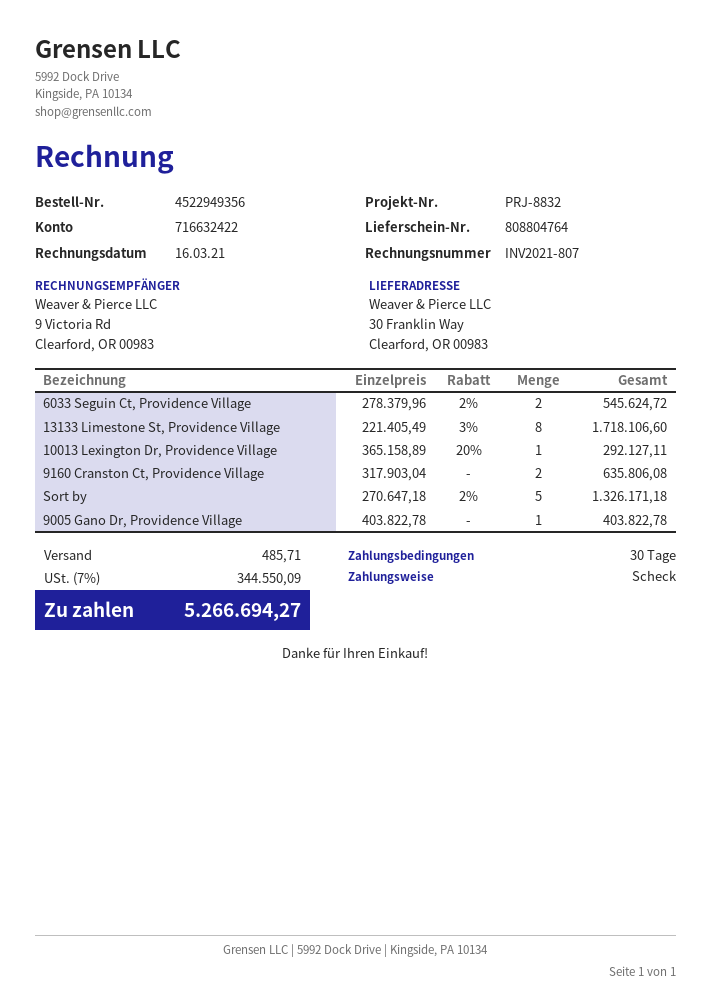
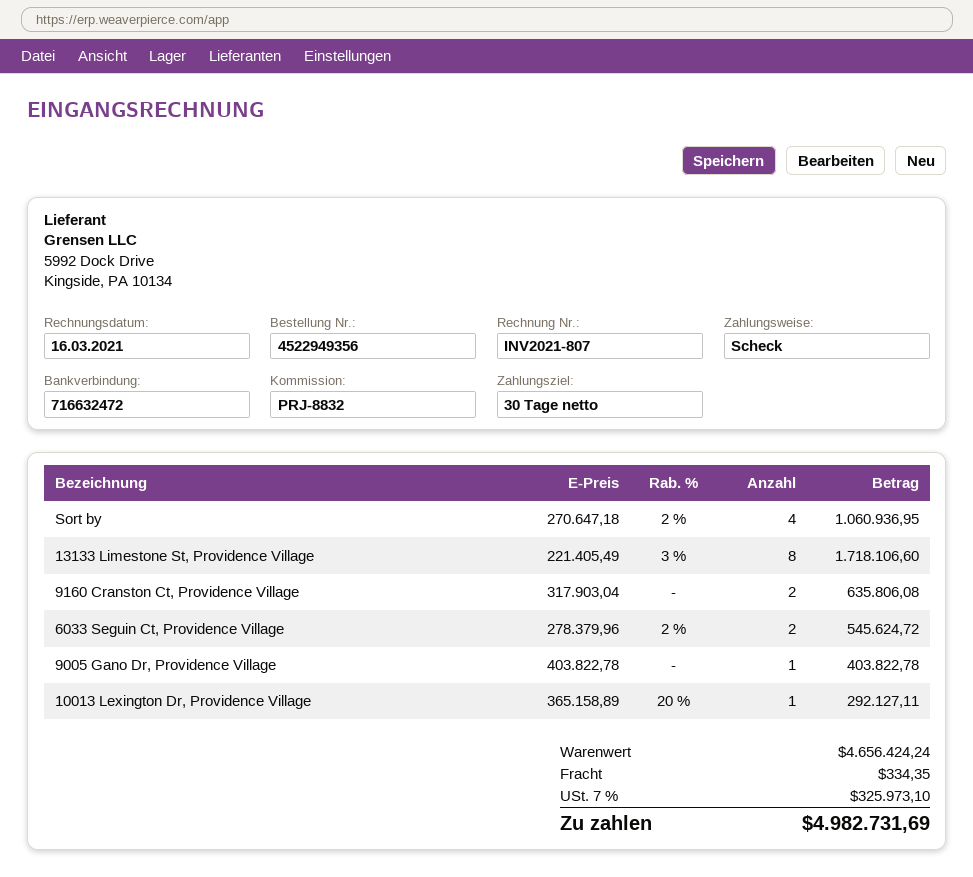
bank account: 716632422 -> 716632472
Sort by: 5 x 270647.18 - 2% = 1326171.18 -> 4 x 270647.18 - 2% = 1060936.95
shipping: 485.71 -> 334.35
tax: 7% = 344550.09 -> 7% = 325973.10
total: 5266694.27 -> 4982731.69

